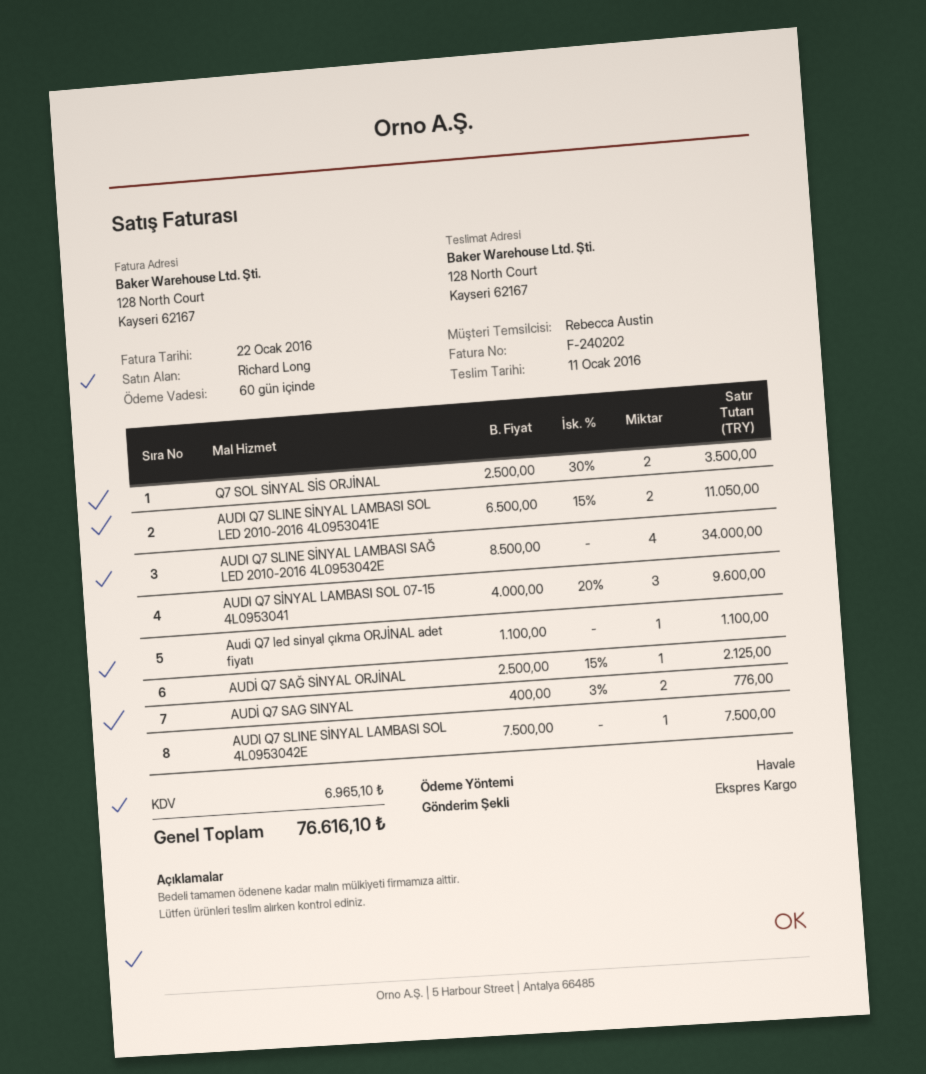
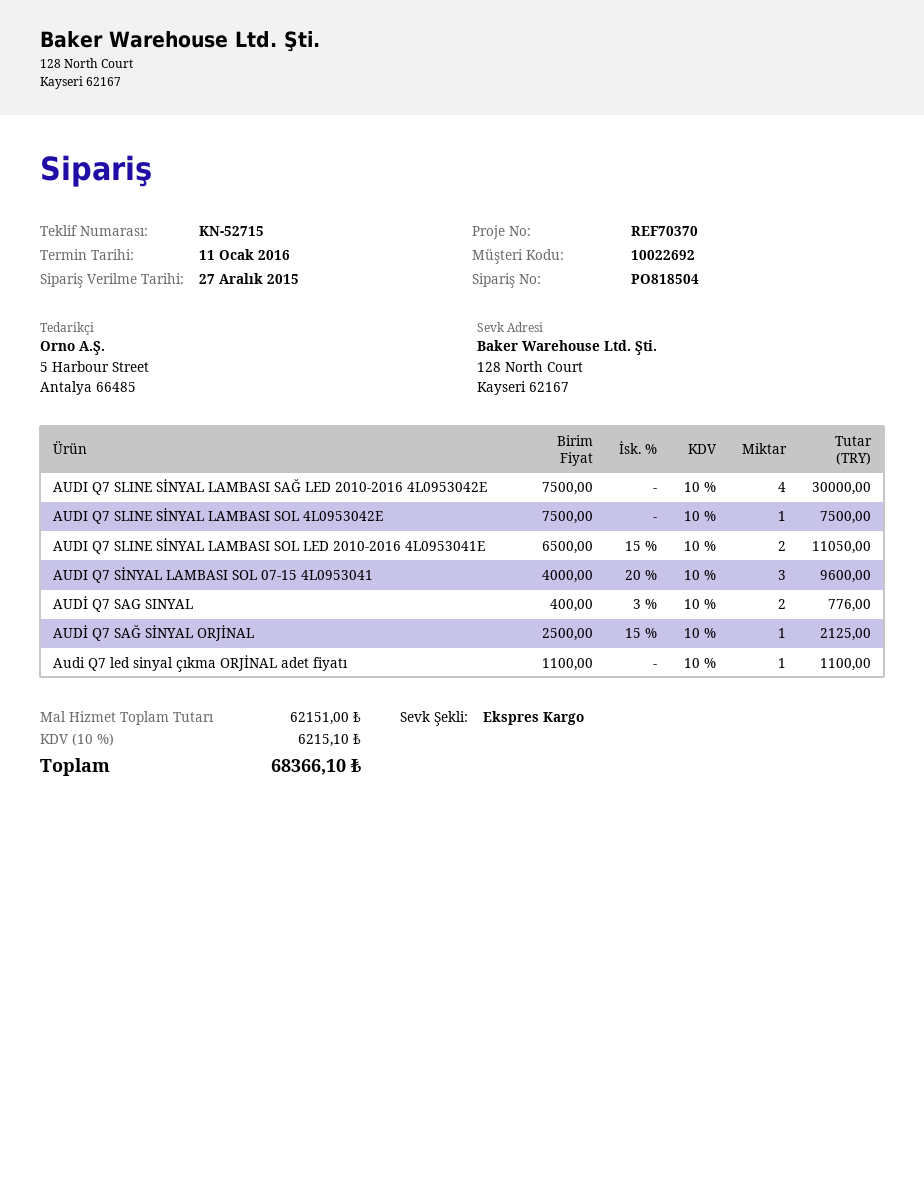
Q7 SOL SİNYAL SİS ORJİNAL: 2 x 2500.00 - 30% = 3500.00 -> none
AUDI Q7 SLINE SİNYAL LAMBASI SAĞ LED 2010-2016 4L0953042E: 4 x 8500.00 = 34000.00 -> 4 x 7500.00 = 30000.00
tax: 6965.10 -> 6215.10
total: 76616.10 -> 68366.10

